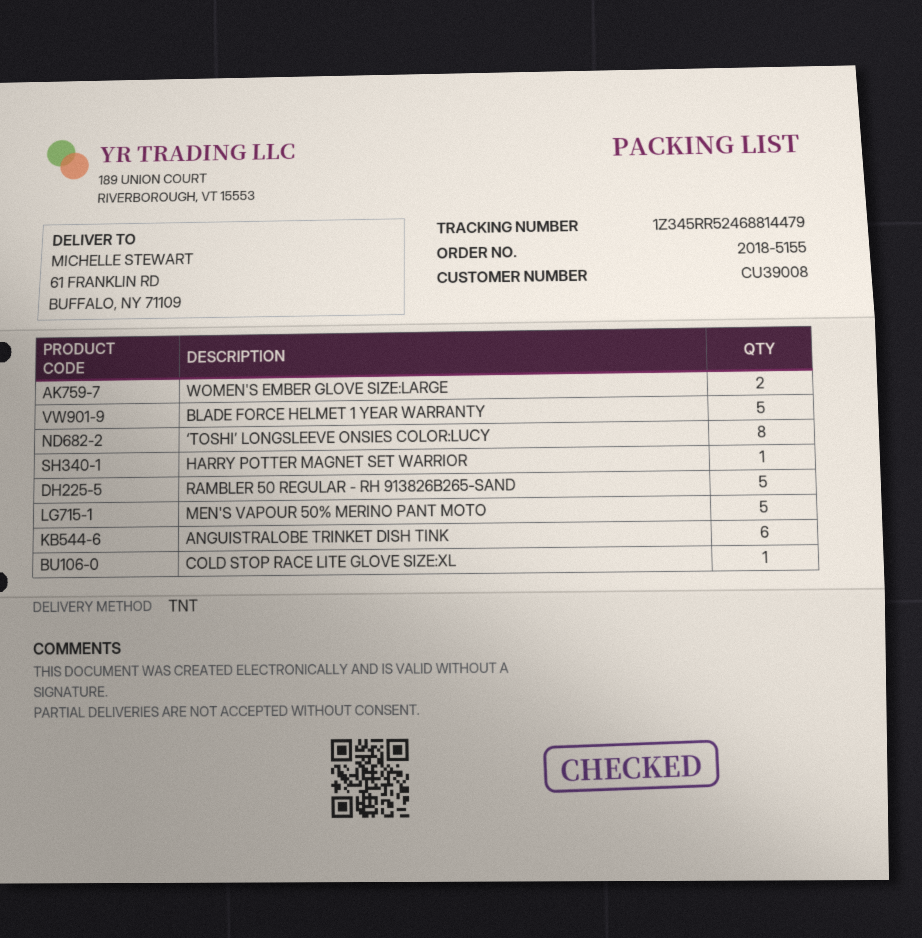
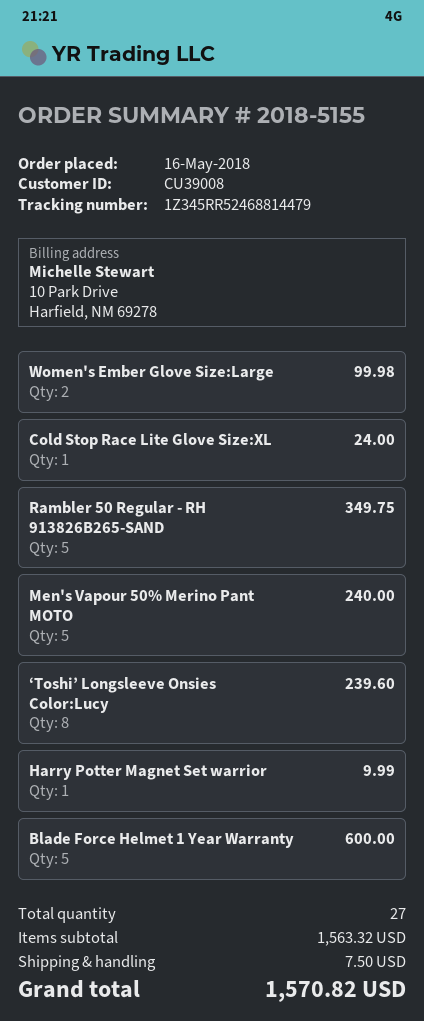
ANGUISTRALOBE TRINKET DISH TINK: 6 -> none

